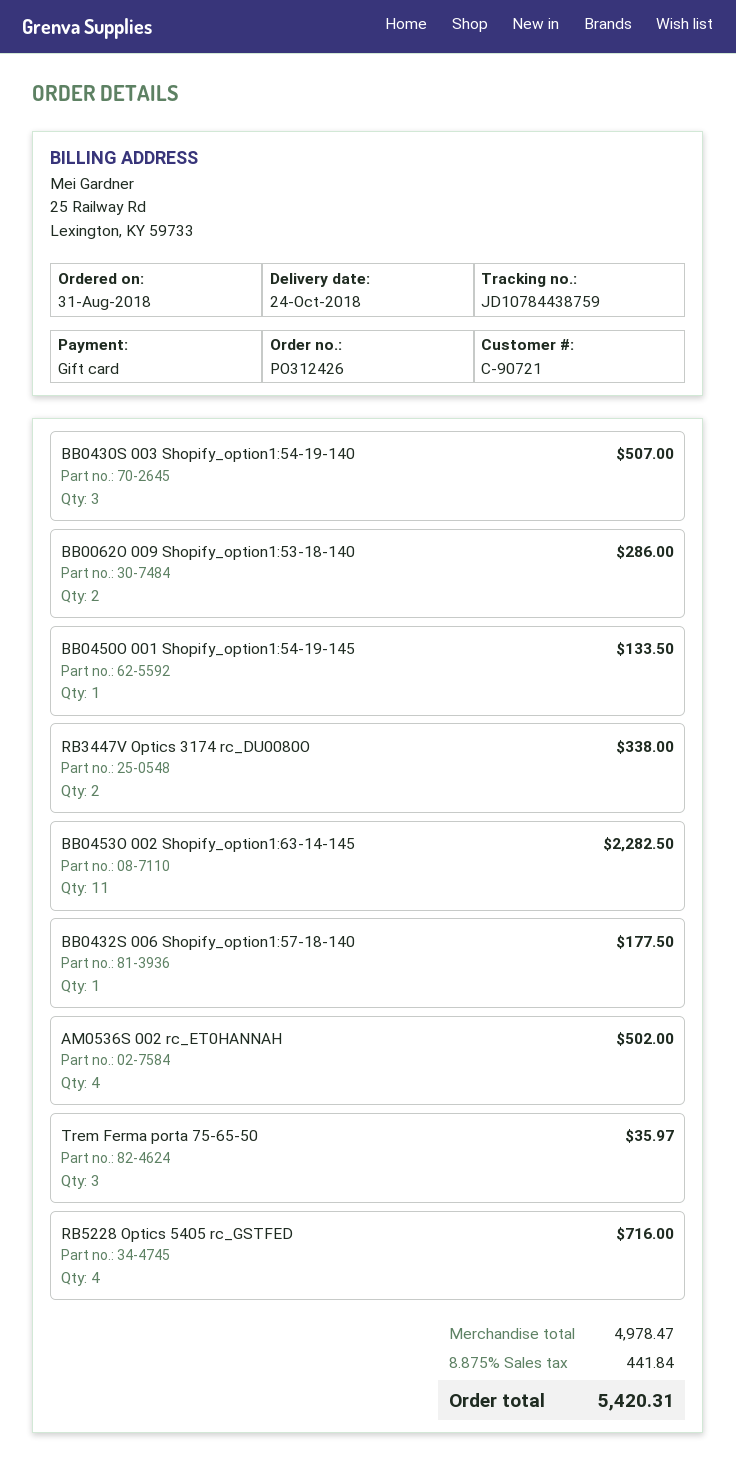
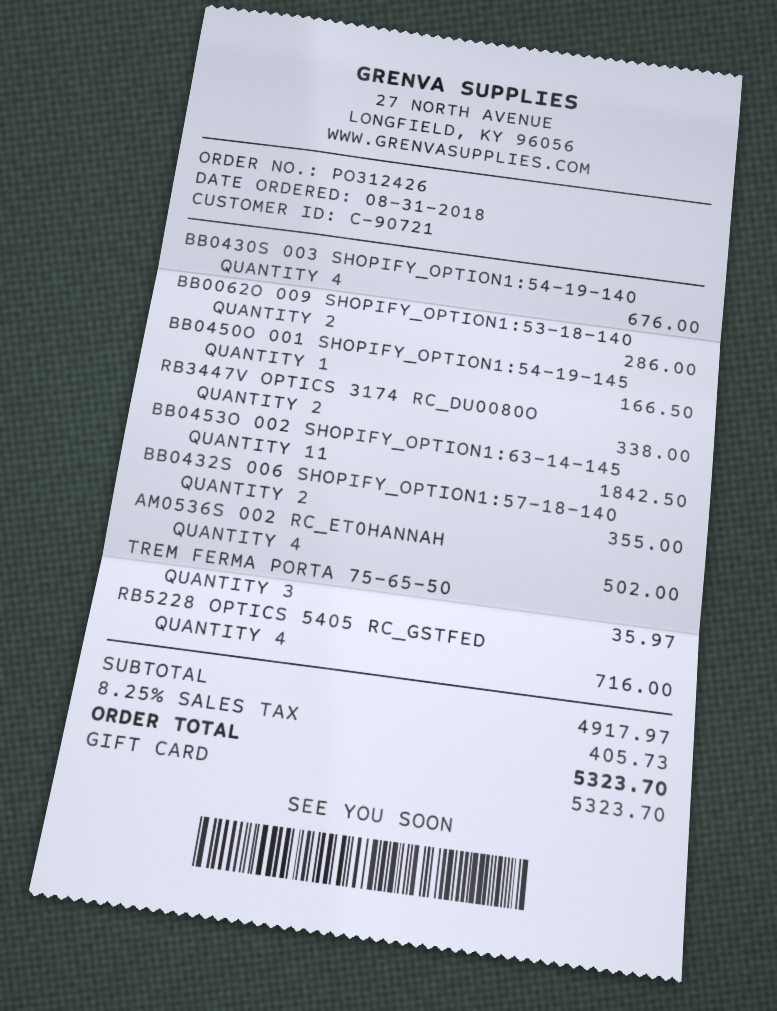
BB0430S 003 Shopify_option1:54-19-140: 3 for 507.00 -> 4 for 676.00
BB0450O 001 Shopify_option1:54-19-145: 1 for 133.50 -> 1 for 166.50
BB0453O 002 Shopify_option1:63-14-145: 11 for 2282.50 -> 11 for 1842.50
BB0432S 006 Shopify_option1:57-18-140: 1 for 177.50 -> 2 for 355.00
subtotal: 4978.47 -> 4917.97
tax: 8.875% = 441.84 -> 8.25% = 405.73
total: 5420.31 -> 5323.70

